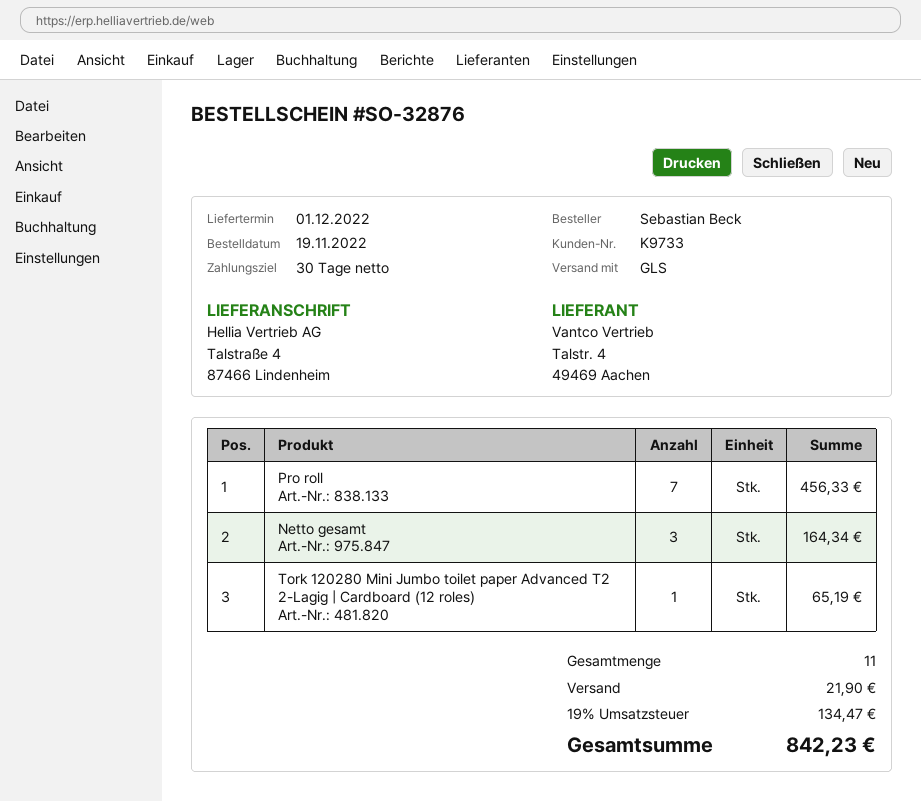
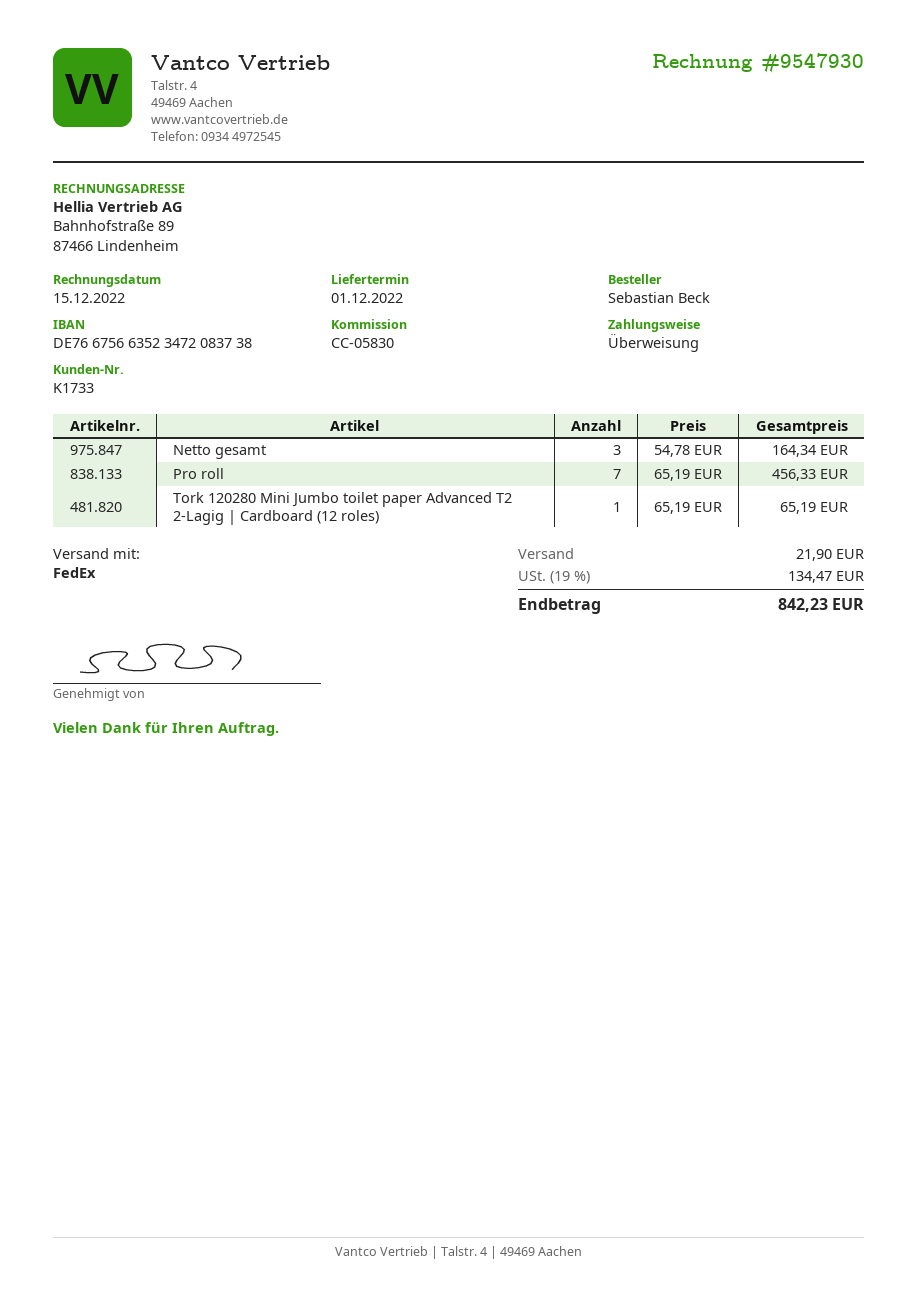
customer number: K9733 -> K1733
shipping method: GLS -> FedEx

